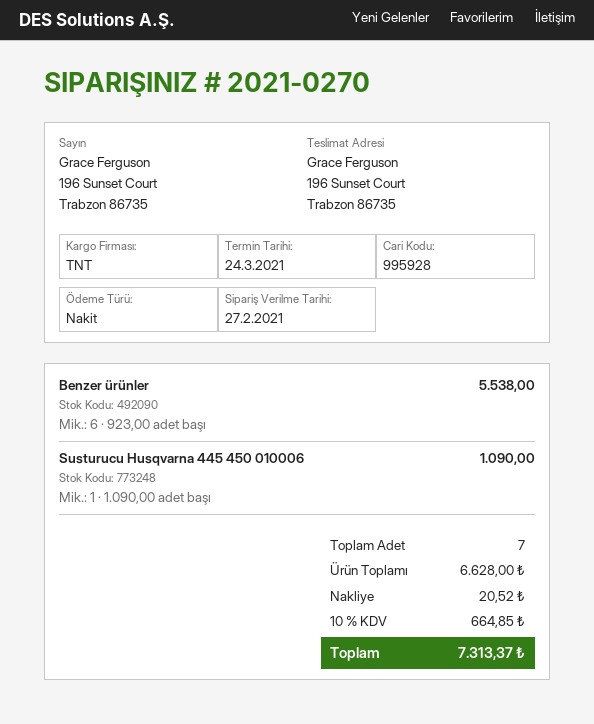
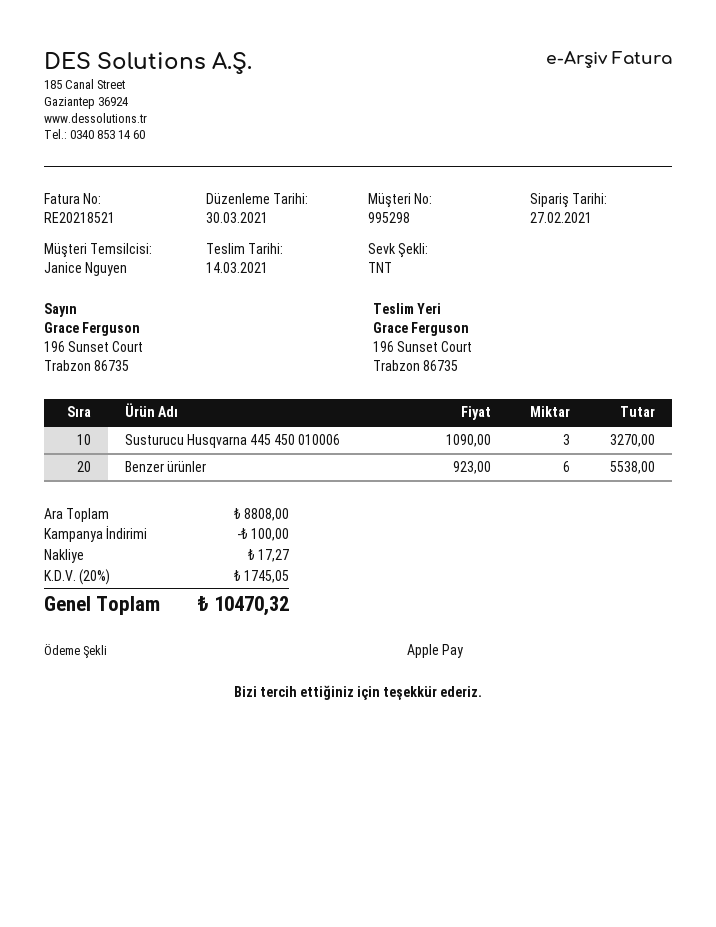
delivery date: 2021-03-24 -> 2021-03-14
customer number: 995928 -> 995298
payment method: cash -> Apple Pay
Susturucu Husqvarna 445 450 010006: 1 x 1090.00 = 1090.00 -> 3 x 1090.00 = 3270.00
subtotal: 6628.00 -> 8808.00
discount: none -> 100.00
shipping: 20.52 -> 17.27
tax: 10% = 664.85 -> 20% = 1745.05
total: 7313.37 -> 10470.32

